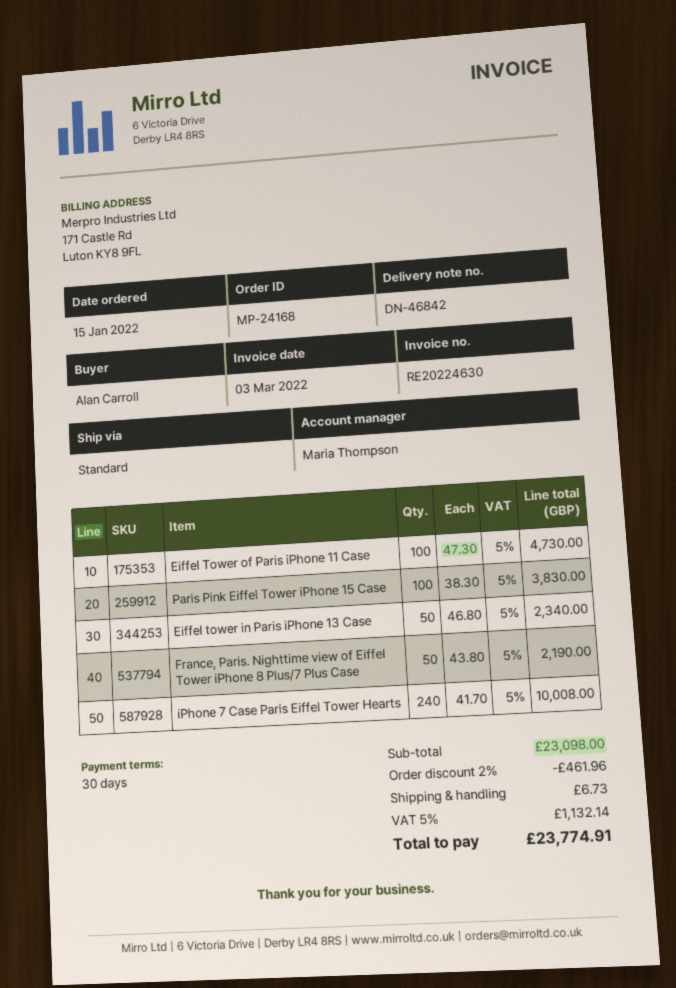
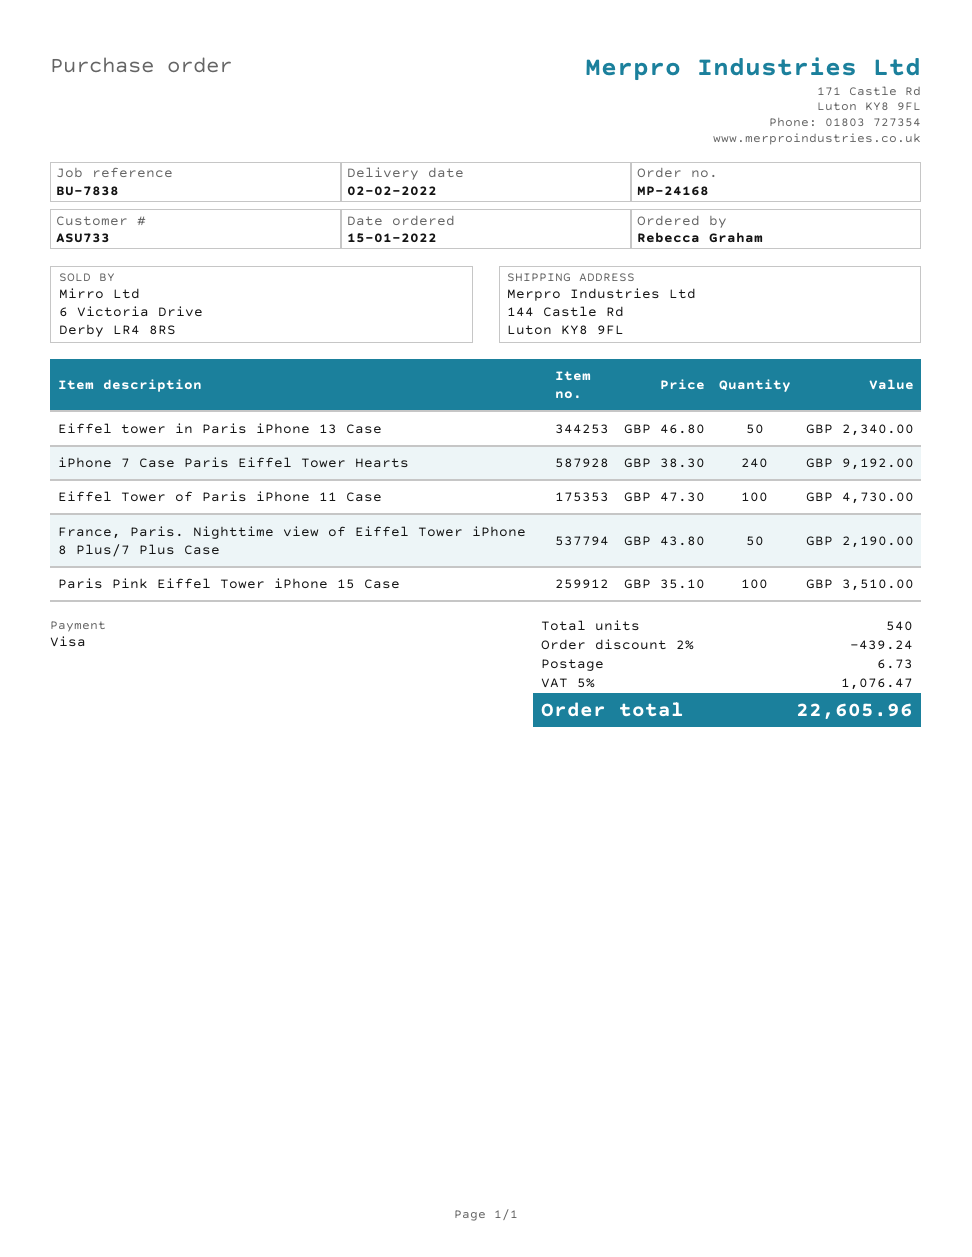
ordered by: Alan Carroll -> Rebecca Graham
Paris Pink Eiffel Tower iPhone 15 Case: 100 x 38.30 = 3830.00 -> 100 x 35.10 = 3510.00
iPhone 7 Case Paris Eiffel Tower Hearts: 240 x 41.70 = 10008.00 -> 240 x 38.30 = 9192.00
discount: 2% = 461.96 -> 2% = 439.24
tax: 5% = 1132.14 -> 5% = 1076.47
total: 23774.91 -> 22605.96

